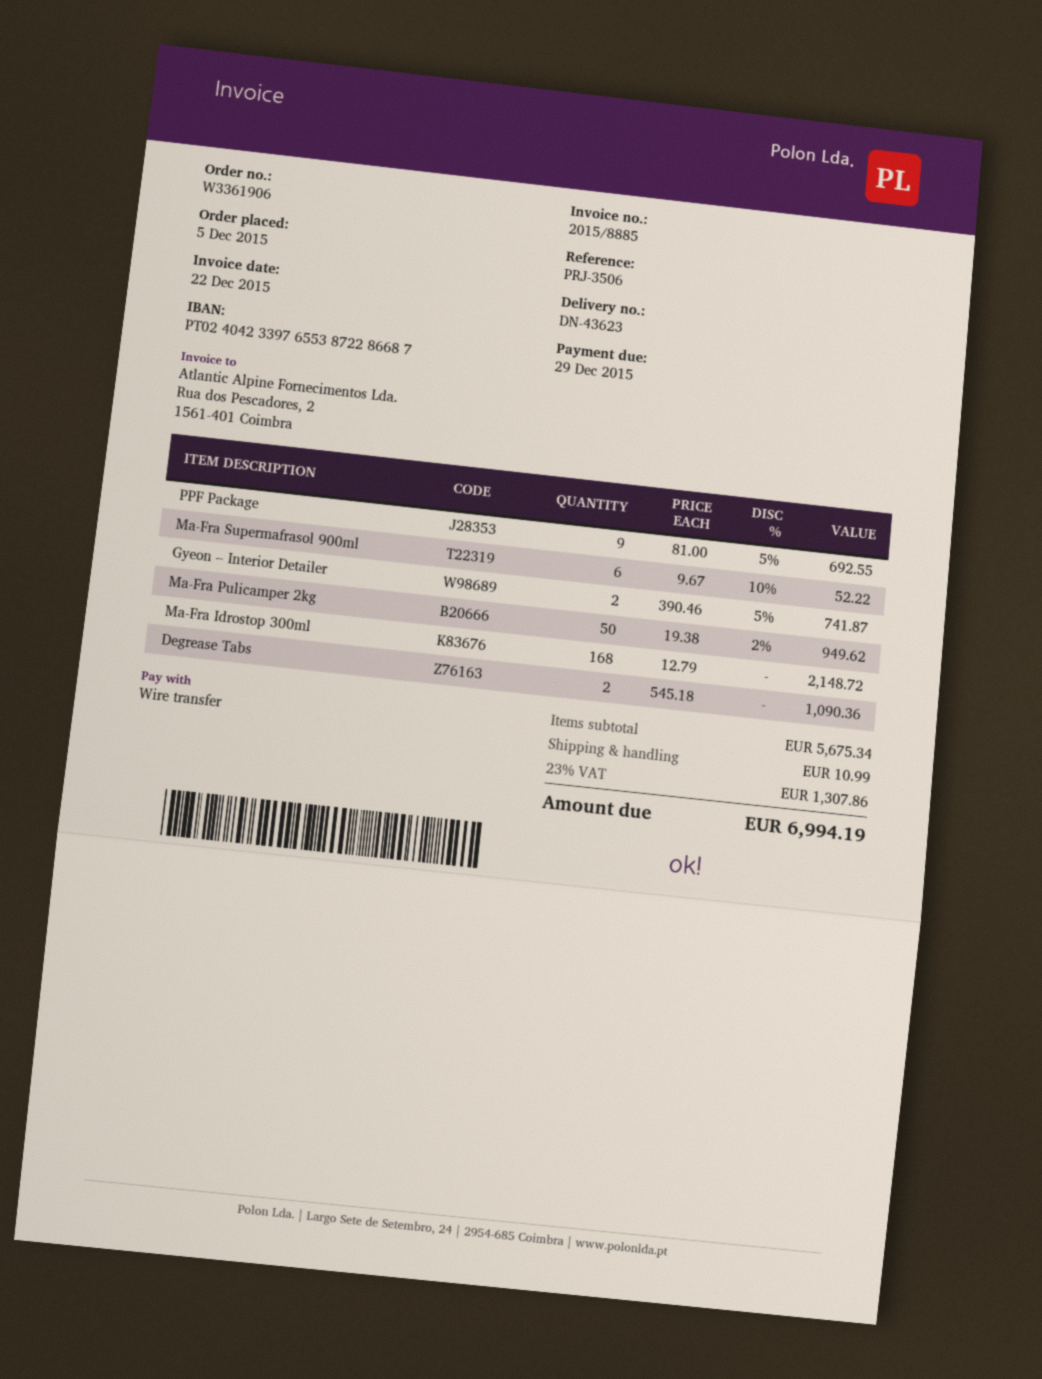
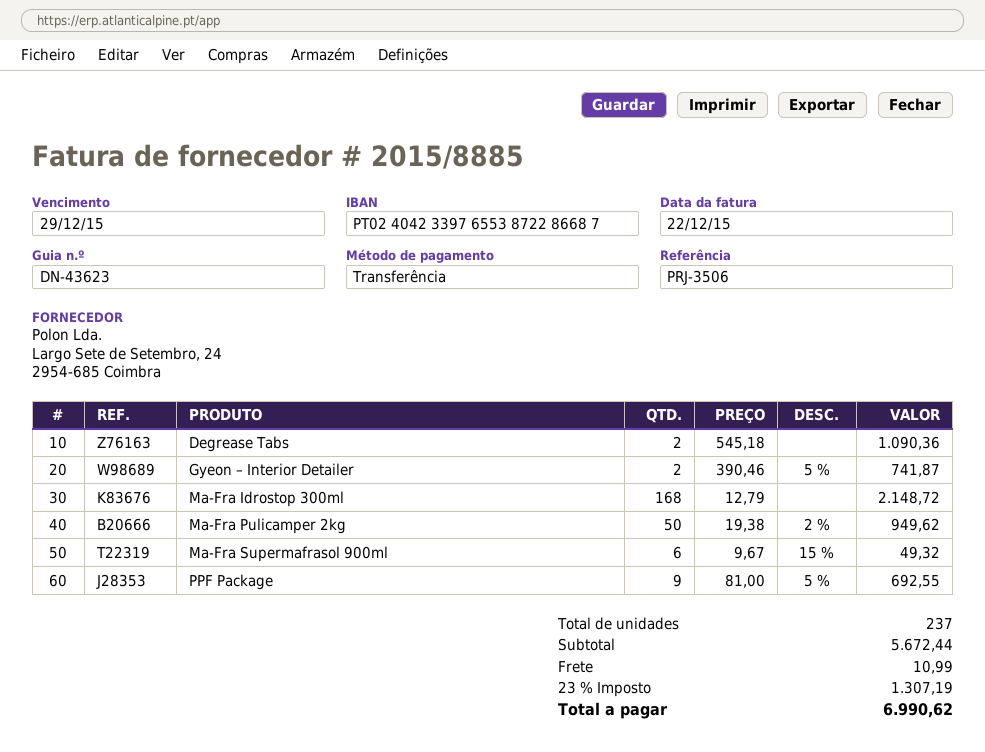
Ma-Fra Supermafrasol 900ml: 6 x 9.67 - 10% = 52.22 -> 6 x 9.67 - 15% = 49.32
subtotal: 5675.34 -> 5672.44
tax: 23% = 1307.86 -> 23% = 1307.19
total: 6994.19 -> 6990.62

